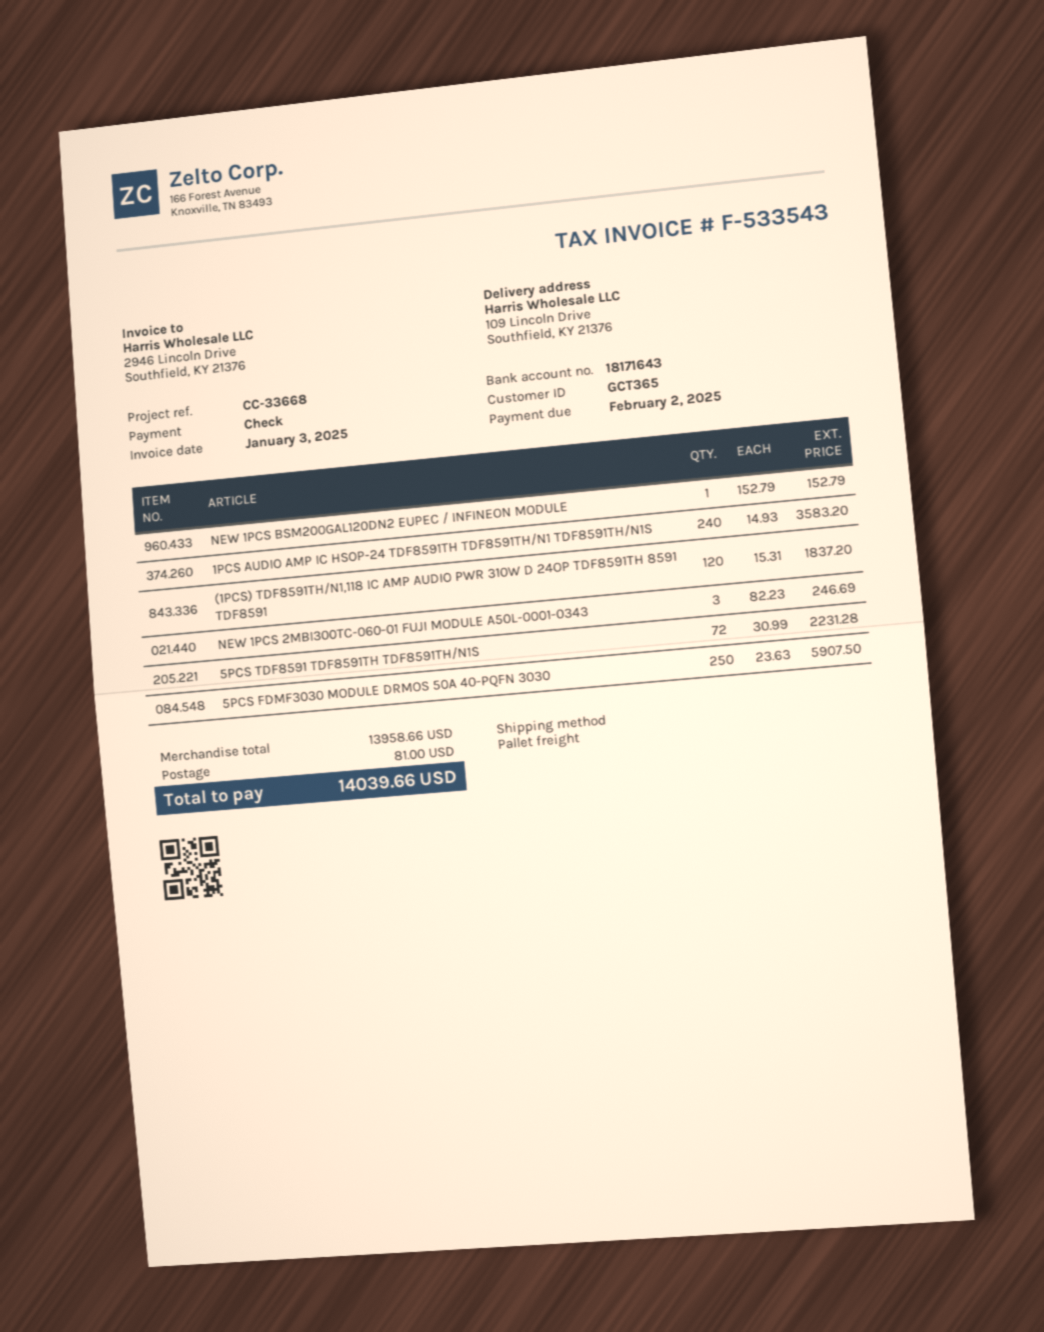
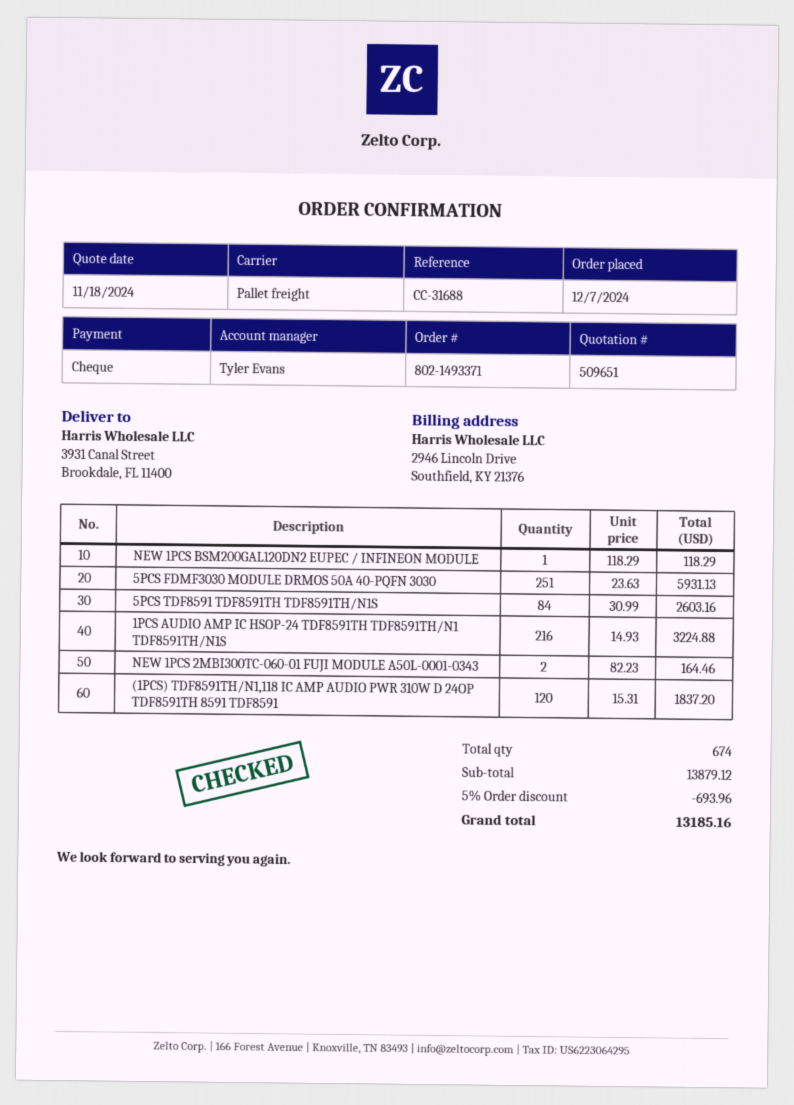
reference: CC-33668 -> CC-31688
ship to: 109 Lincoln Drive, Southfield, KY 21376 -> 3931 Canal Street, Brookdale, FL 11400
NEW 1PCS BSM200GAL120DN2 EUPEC / INFINEON MODULE: 1 x 152.79 = 152.79 -> 1 x 118.29 = 118.29
1PCS AUDIO AMP IC HSOP-24 TDF8591TH TDF8591TH/N1 TDF8591TH/N1S: 240 x 14.93 = 3583.20 -> 216 x 14.93 = 3224.88
NEW 1PCS 2MBI300TC-060-01 FUJI MODULE A50L-0001-0343: 3 x 82.23 = 246.69 -> 2 x 82.23 = 164.46
5PCS TDF8591 TDF8591TH TDF8591TH/N1S: 72 x 30.99 = 2231.28 -> 84 x 30.99 = 2603.16
5PCS FDMF3030 MODULE DRMOS 50A 40-PQFN 3030: 250 x 23.63 = 5907.50 -> 251 x 23.63 = 5931.13
subtotal: 13958.66 -> 13879.12
discount: none -> 5% = 693.96
shipping: 81.00 -> none
total: 14039.66 -> 13185.16

